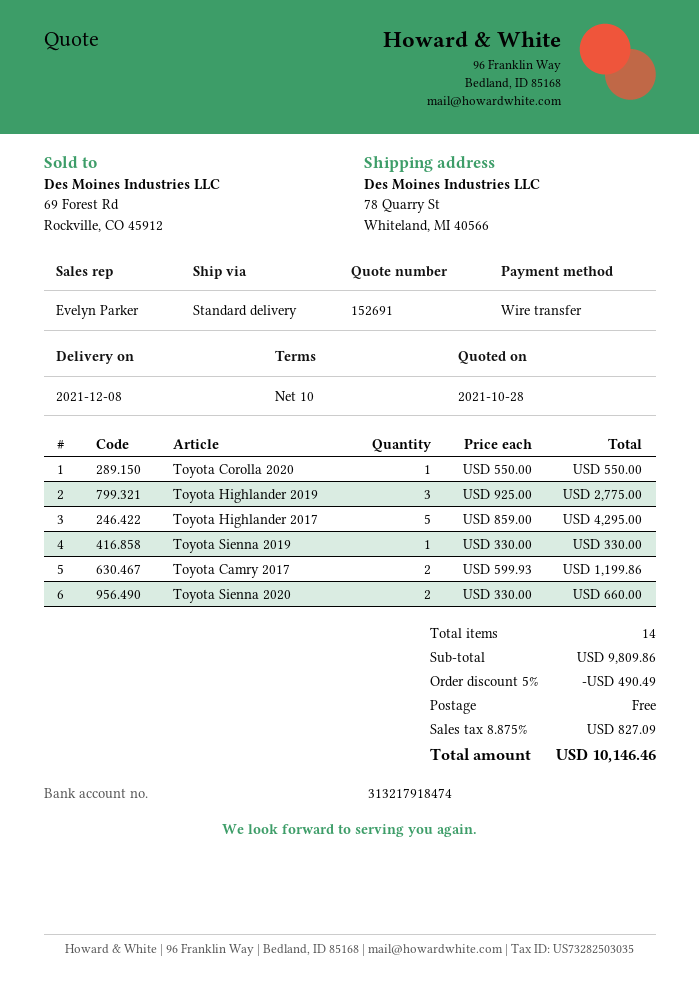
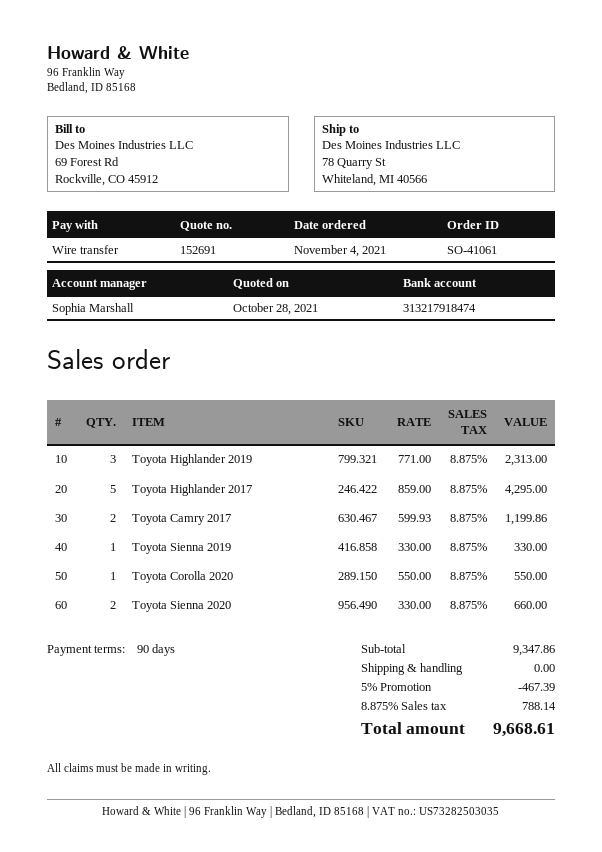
payment terms: 10 days -> 90 days
sales rep: Evelyn Parker -> Sophia Marshall
Toyota Highlander 2019: 3 x 925.00 = 2775.00 -> 3 x 771.00 = 2313.00
subtotal: 9809.86 -> 9347.86
discount: 5% = 490.49 -> 5% = 467.39
tax: 8.875% = 827.09 -> 8.875% = 788.14
total: 10146.46 -> 9668.61

